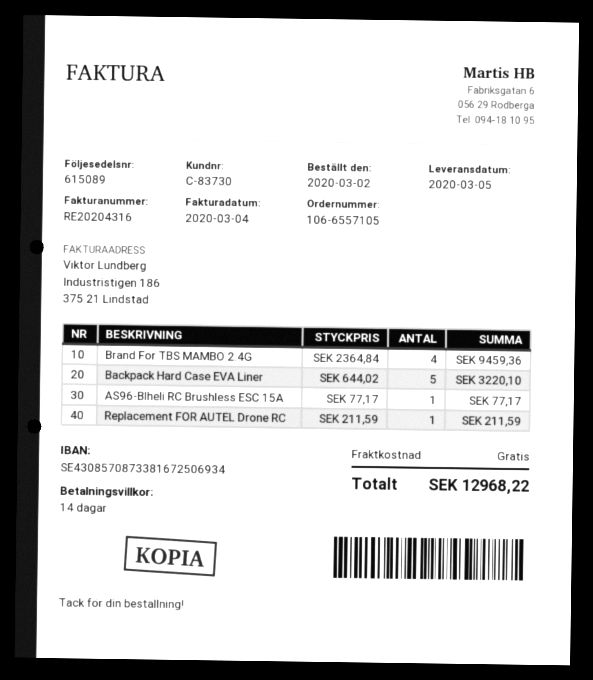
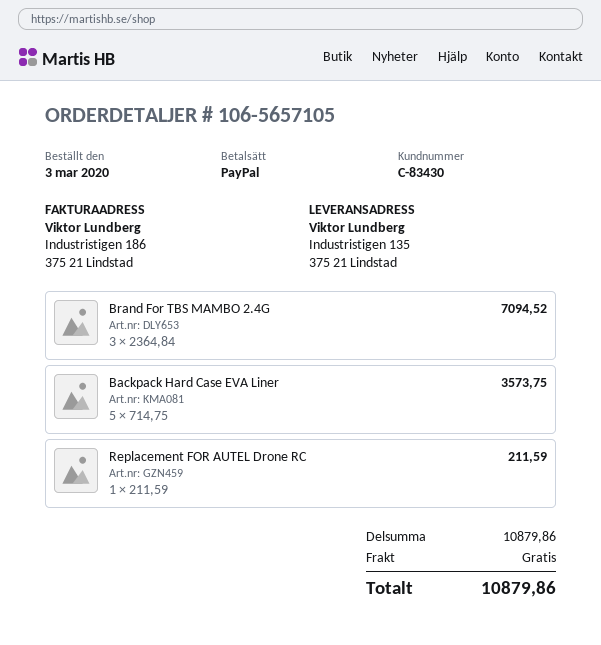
order number: 106-6557105 -> 106-5657105
order date: 2020-03-02 -> 2020-03-03
customer number: C-83730 -> C-83430
Brand For TBS MAMBO 2.4G: 4 x 2364.84 = 9459.36 -> 3 x 2364.84 = 7094.52
Backpack Hard Case EVA Liner: 5 x 644.02 = 3220.10 -> 5 x 714.75 = 3573.75
AS96-Blheli RC Brushless ESC 15A: 1 x 77.17 = 77.17 -> none
total: 12968.22 -> 10879.86

